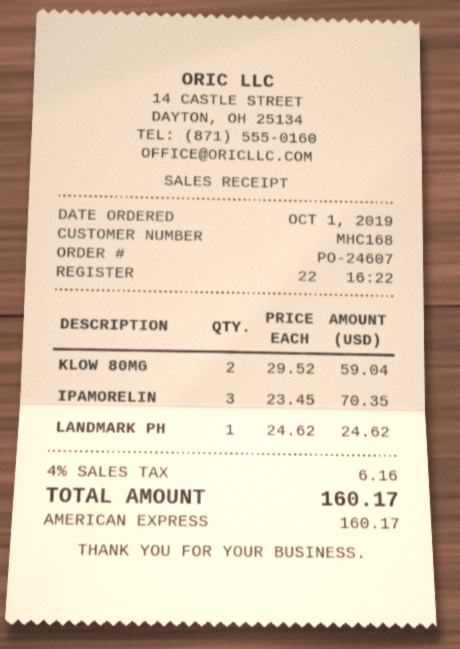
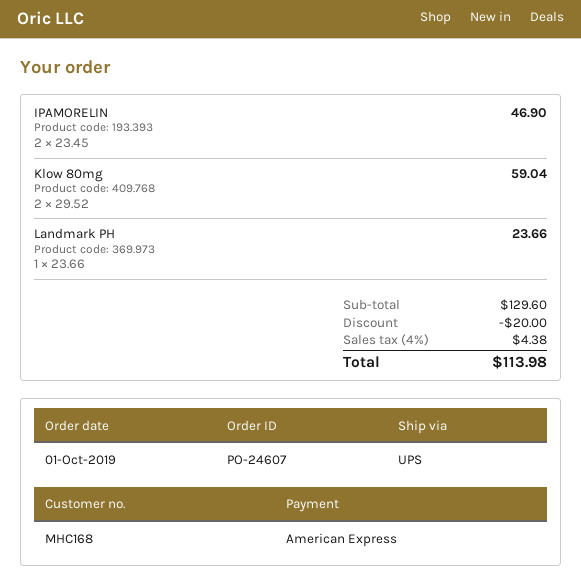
IPAMORELIN: 3 x 23.45 = 70.35 -> 2 x 23.45 = 46.90
LANDMARK PH: 1 x 24.62 = 24.62 -> 1 x 23.66 = 23.66
discount: none -> 20.00
tax: 4% = 6.16 -> 4% = 4.38
total: 160.17 -> 113.98

